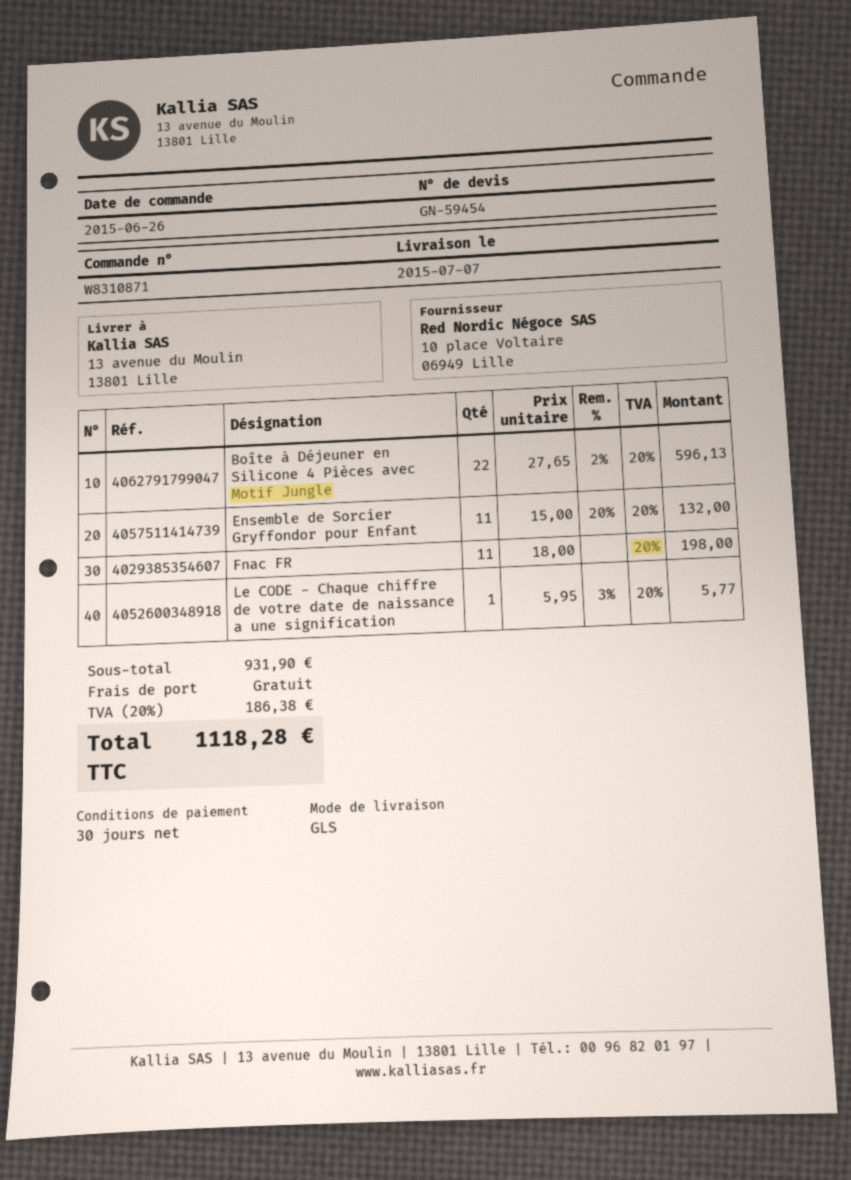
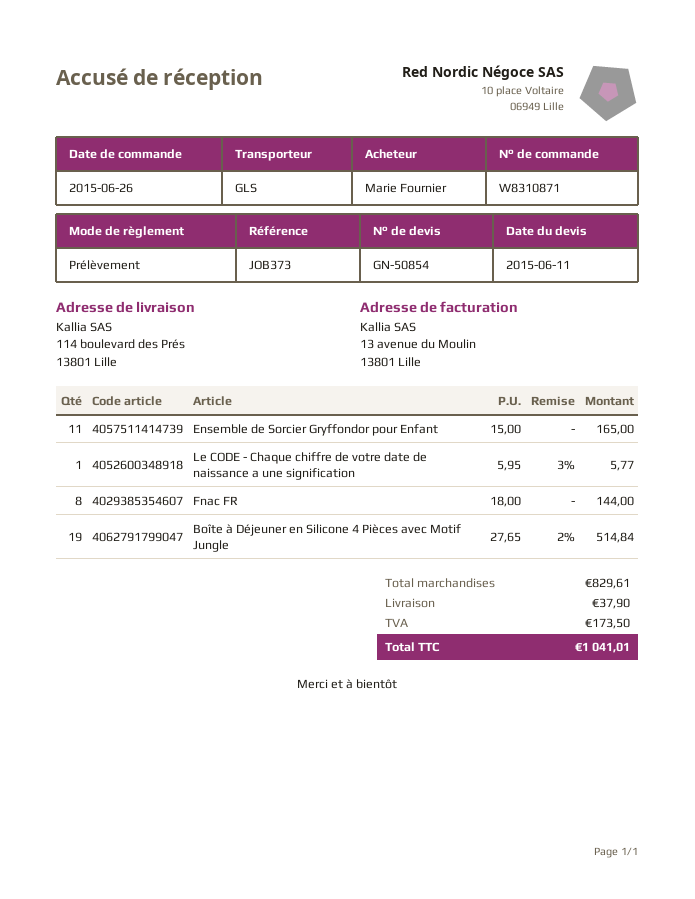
quote number: GN-59454 -> GN-50854
ship to: 13 avenue du Moulin, 13801 Lille -> 114 boulevard des Prés, 13801 Lille
Boîte à Déjeuner en Silicone 4 Pièces avec Motif Jungle: 22 x 27.65 - 2% = 596.13 -> 19 x 27.65 - 2% = 514.84
Ensemble de Sorcier Gryffondor pour Enfant: 11 x 15.00 - 20% = 132.00 -> 11 x 15.00 = 165.00
Fnac FR: 11 x 18.00 = 198.00 -> 8 x 18.00 = 144.00
subtotal: 931.90 -> 829.61
shipping: 0.00 -> 37.90
tax: 186.38 -> 173.50
total: 1118.28 -> 1041.01

